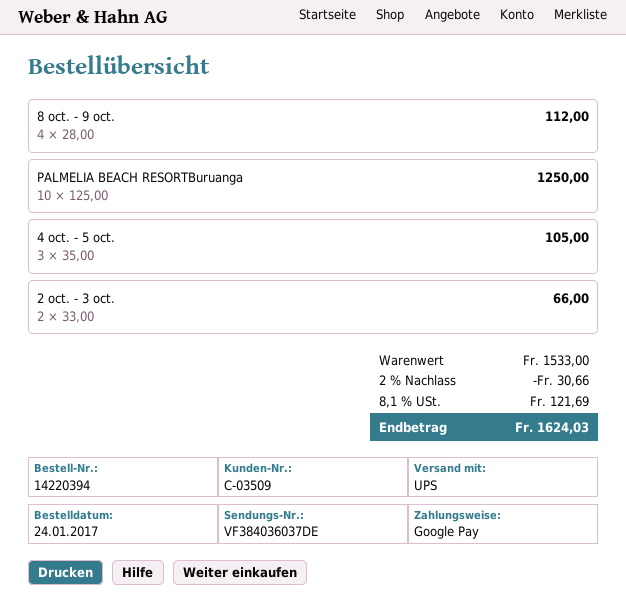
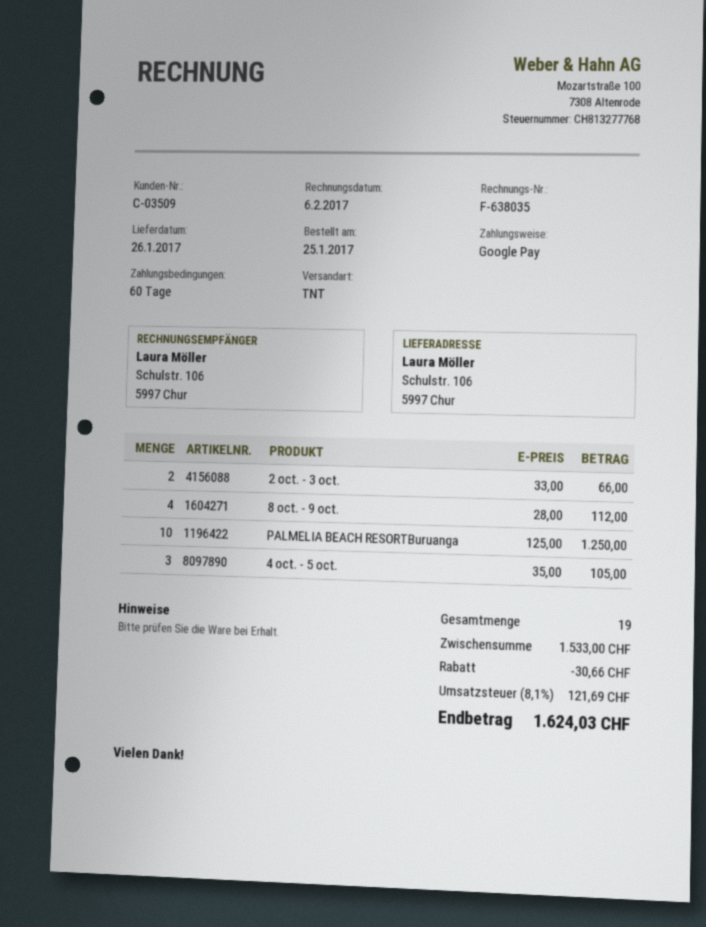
order date: 2017-01-24 -> 2017-01-25
shipping method: UPS -> TNT

